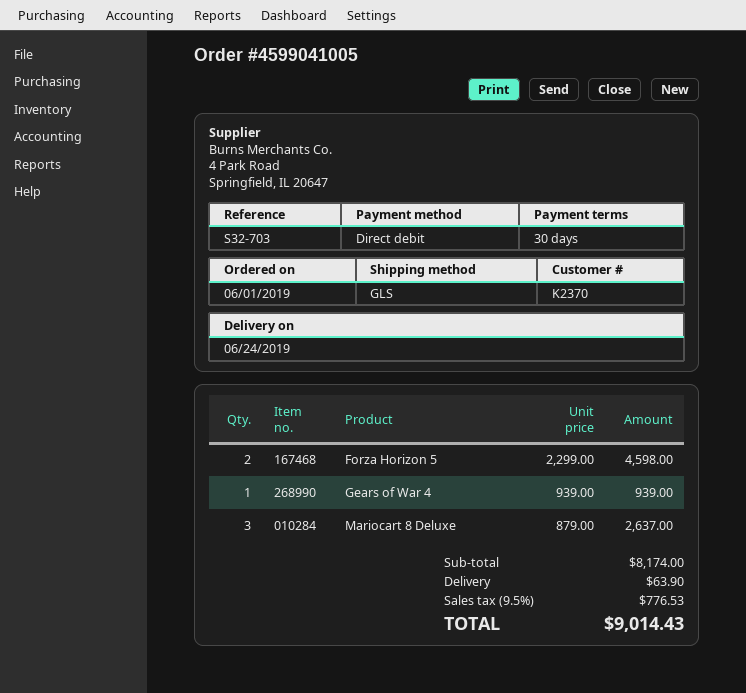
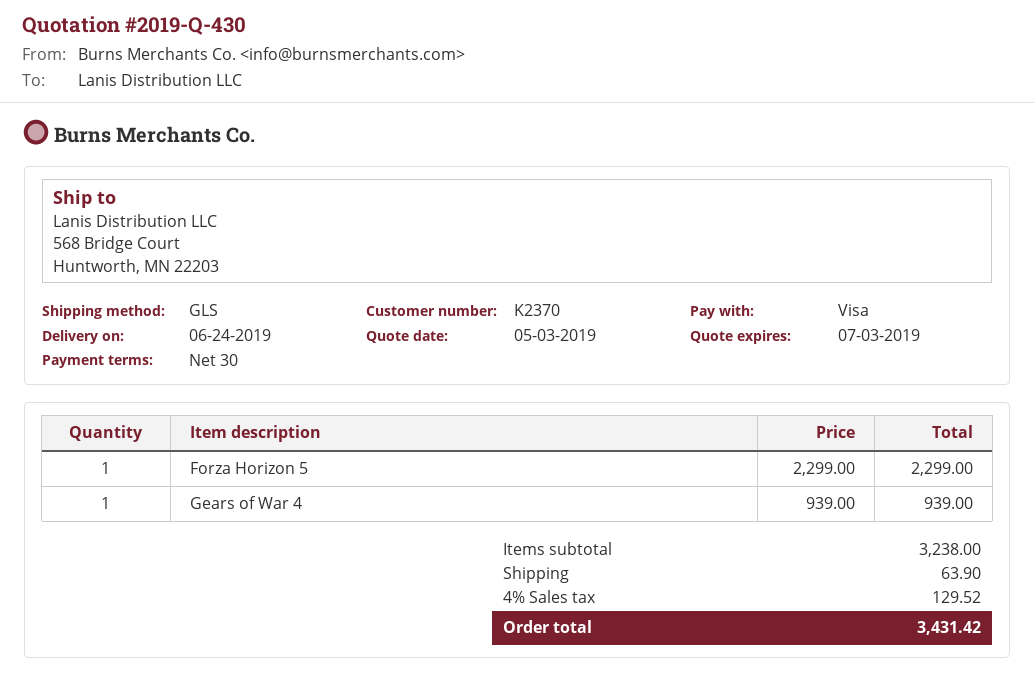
payment method: direct debit -> Visa
Forza Horizon 5: 2 x 2299.00 = 4598.00 -> 1 x 2299.00 = 2299.00
Mariocart 8 Deluxe: 3 x 879.00 = 2637.00 -> none
subtotal: 8174.00 -> 3238.00
tax: 9.5% = 776.53 -> 4% = 129.52
total: 9014.43 -> 3431.42

